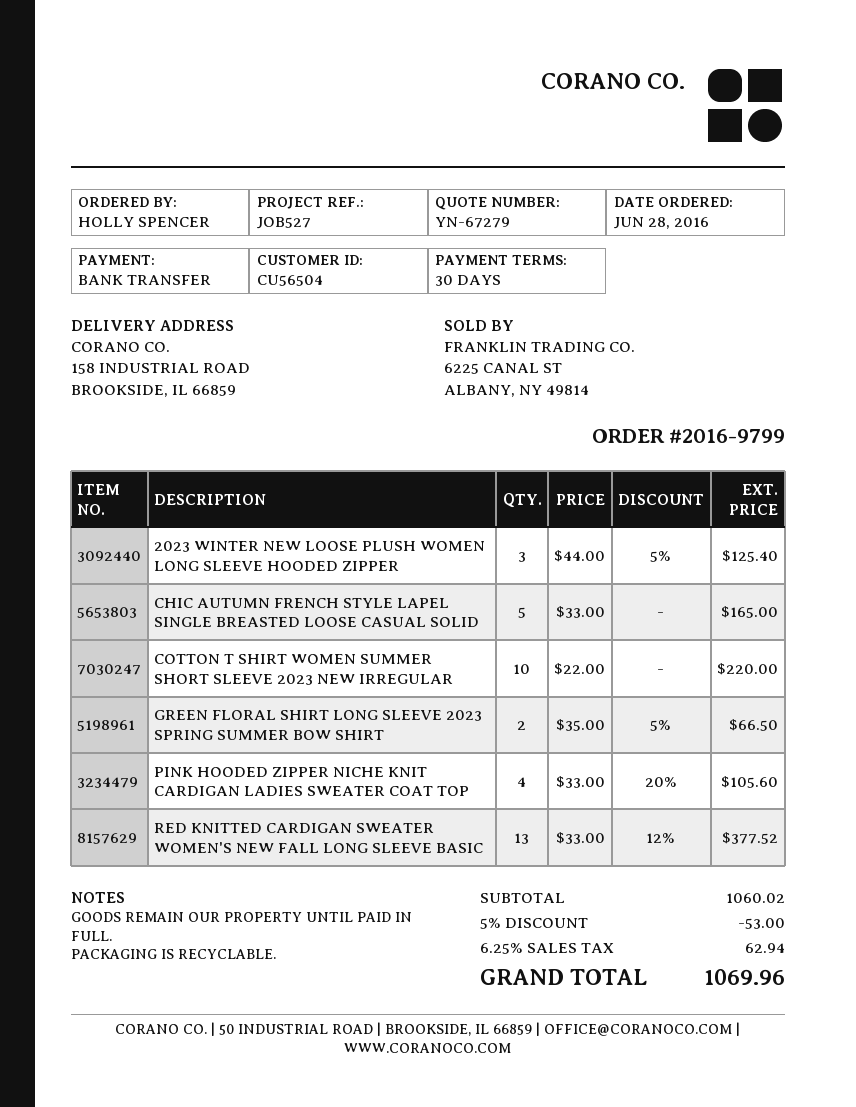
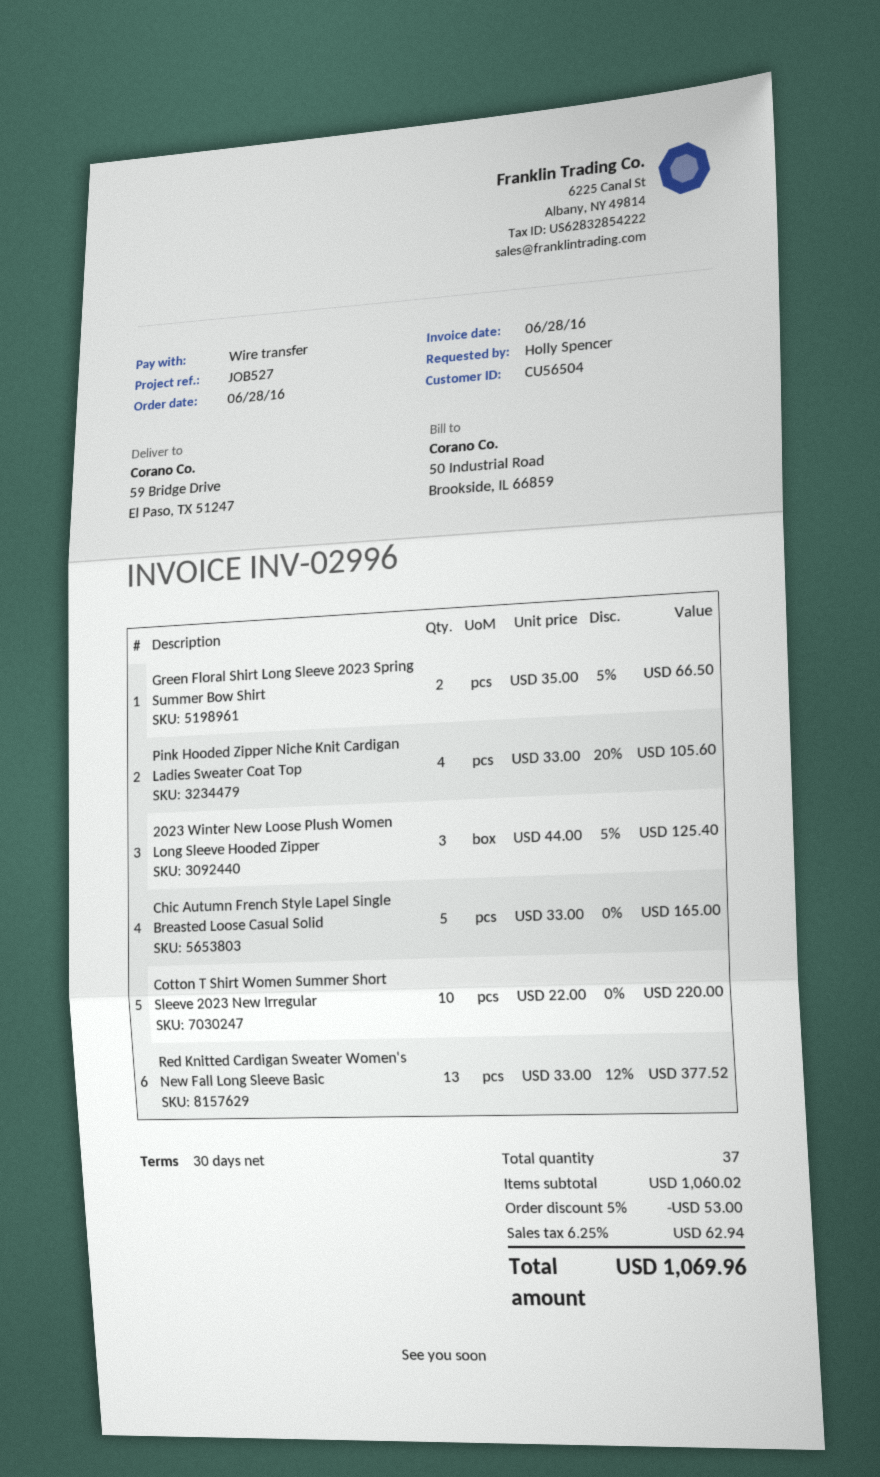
ship to: 158 INDUSTRIAL ROAD, BROOKSIDE, IL 66859 -> 59 Bridge Drive, El Paso, TX 51247

